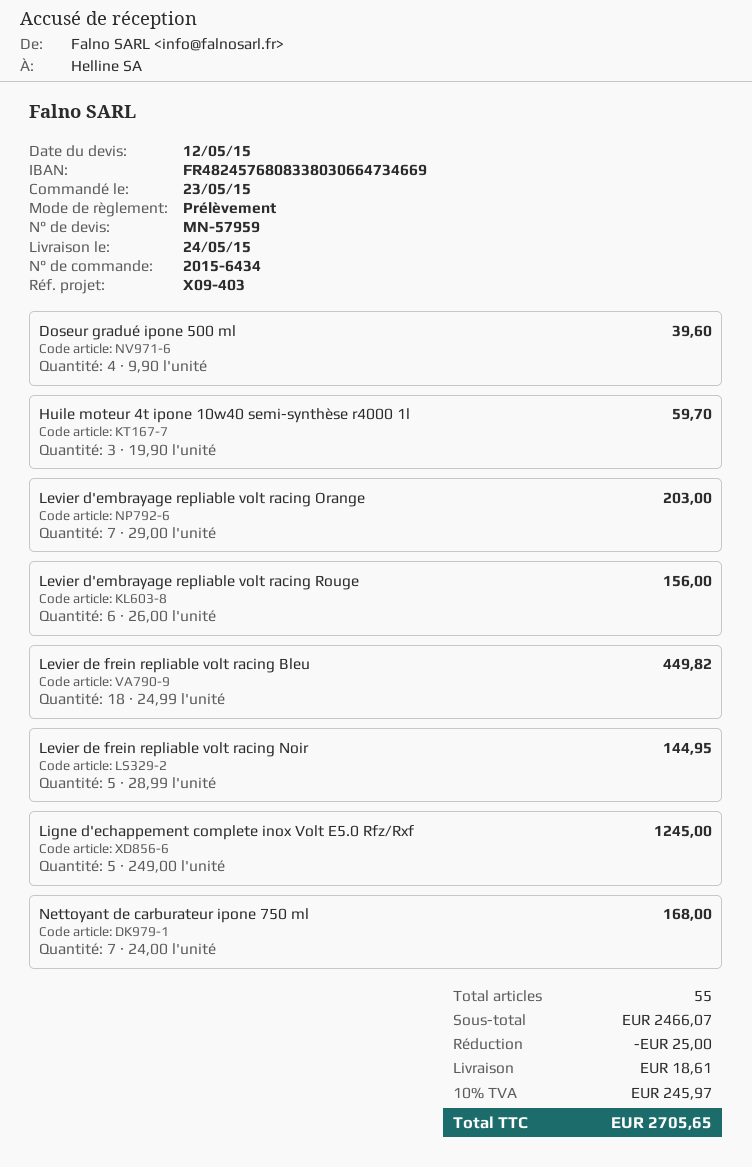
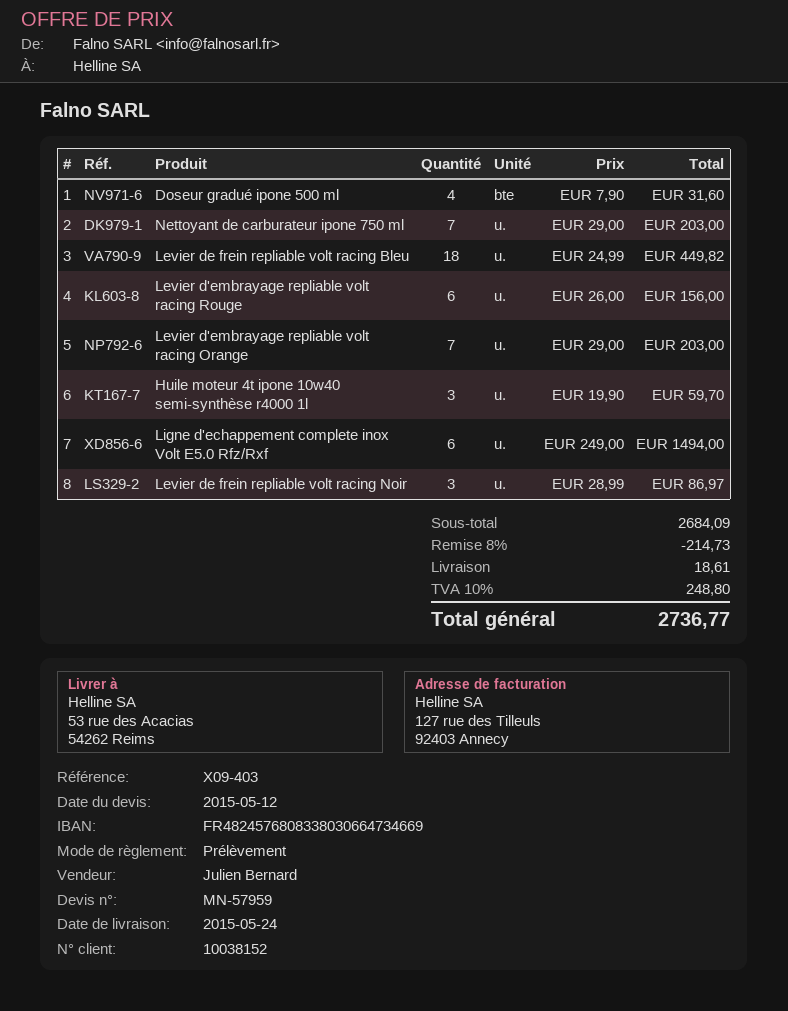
Doseur gradué ipone 500 ml: 4 x 9.90 = 39.60 -> 4 x 7.90 = 31.60
Levier de frein repliable volt racing Noir: 5 x 28.99 = 144.95 -> 3 x 28.99 = 86.97
Ligne d'echappement complete inox Volt E5.0 Rfz/Rxf: 5 x 249.00 = 1245.00 -> 6 x 249.00 = 1494.00
Nettoyant de carburateur ipone 750 ml: 7 x 24.00 = 168.00 -> 7 x 29.00 = 203.00
subtotal: 2466.07 -> 2684.09
discount: 25.00 -> 214.73
tax: 10% = 245.97 -> 10% = 248.80
total: 2705.65 -> 2736.77

